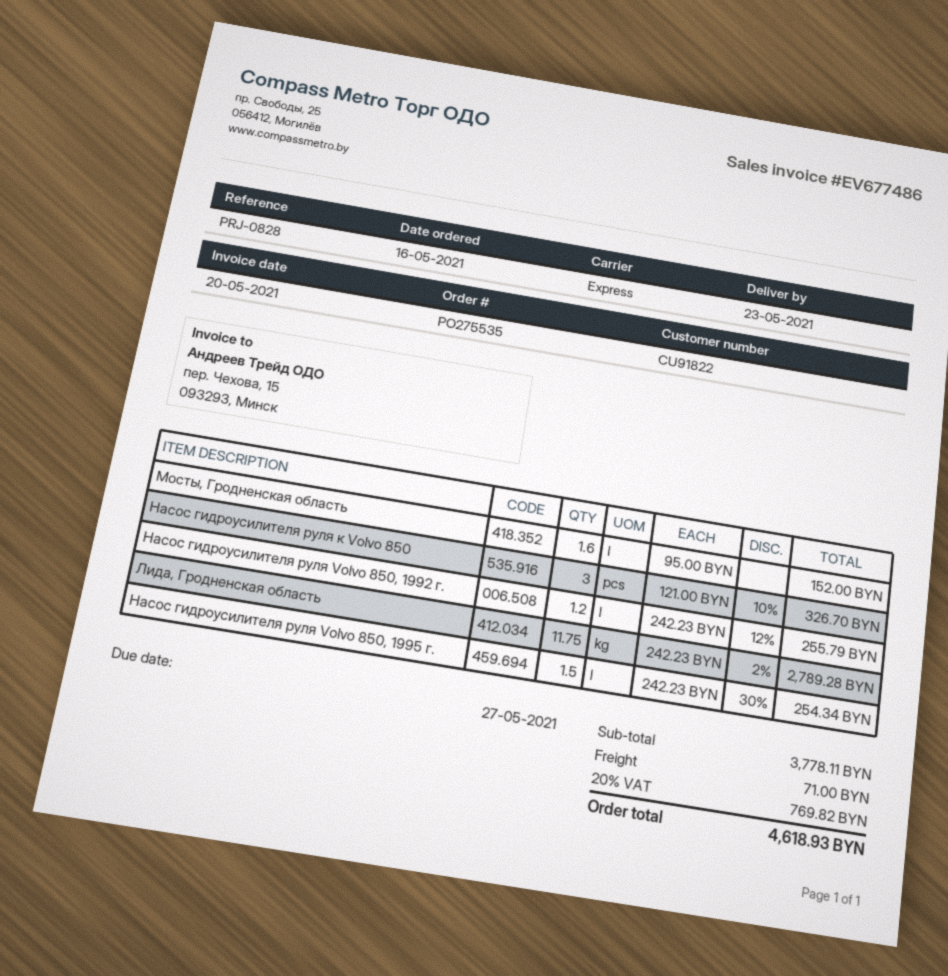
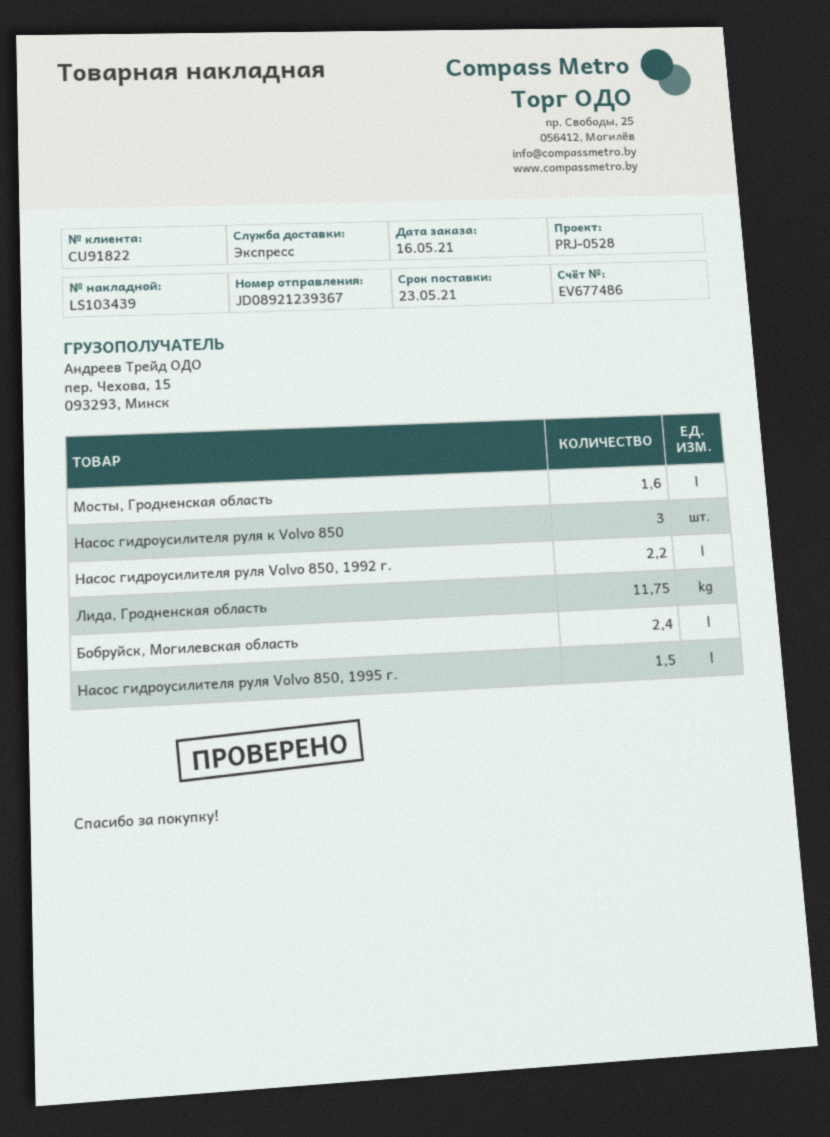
reference: PRJ-0828 -> PRJ-0528
Насос гидроусилителя руля Volvo 850, 1992 г.: 1.2 -> 2.2
Бобруйск, Могилевская область: none -> 2.4

